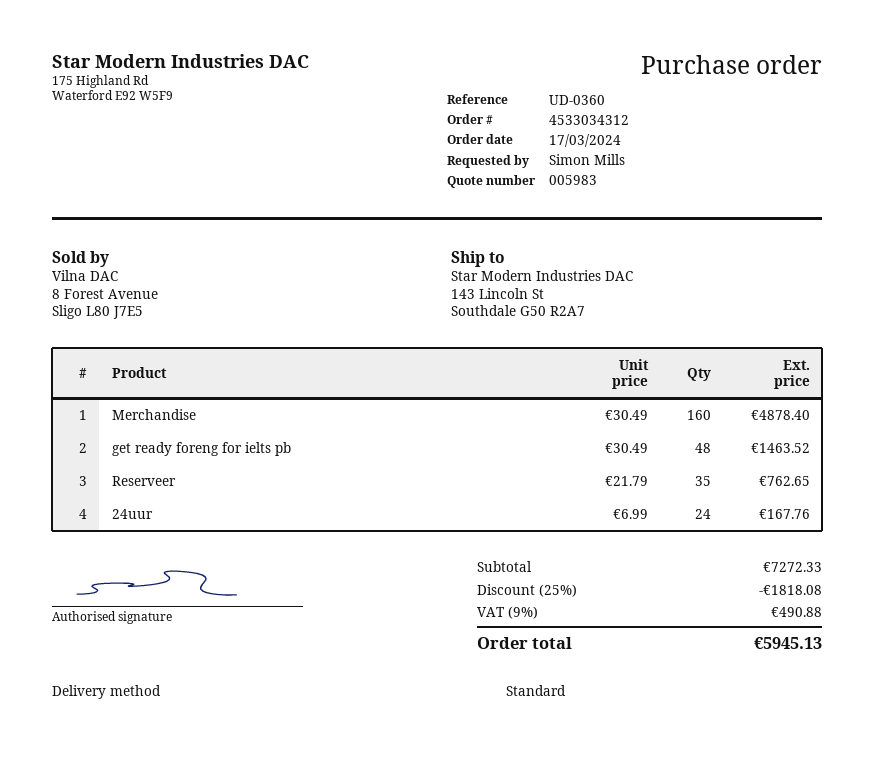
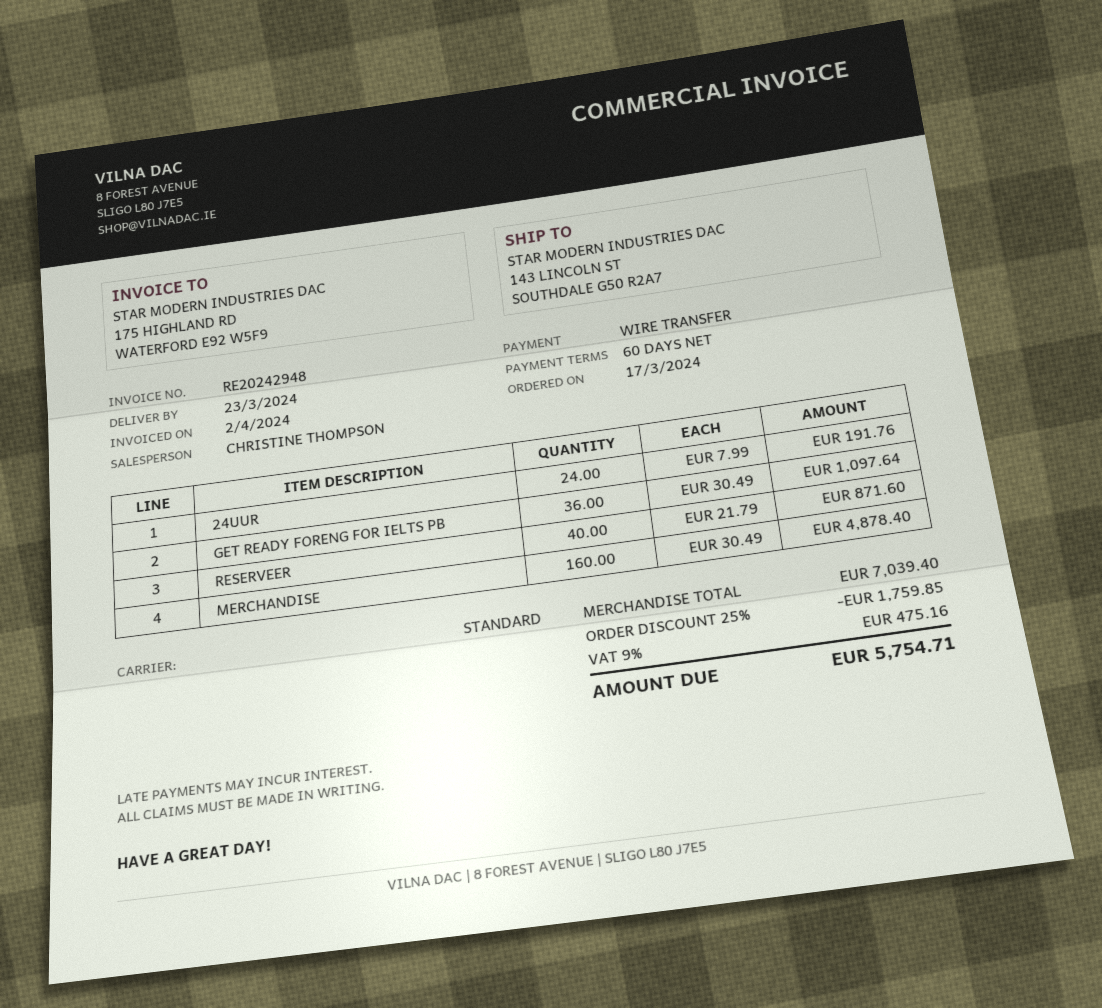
get ready foreng for ielts pb: 48 x 30.49 = 1463.52 -> 36 x 30.49 = 1097.64
Reserveer: 35 x 21.79 = 762.65 -> 40 x 21.79 = 871.60
24uur: 24 x 6.99 = 167.76 -> 24 x 7.99 = 191.76
subtotal: 7272.33 -> 7039.40
discount: 25% = 1818.08 -> 25% = 1759.85
tax: 9% = 490.88 -> 9% = 475.16
total: 5945.13 -> 5754.71

